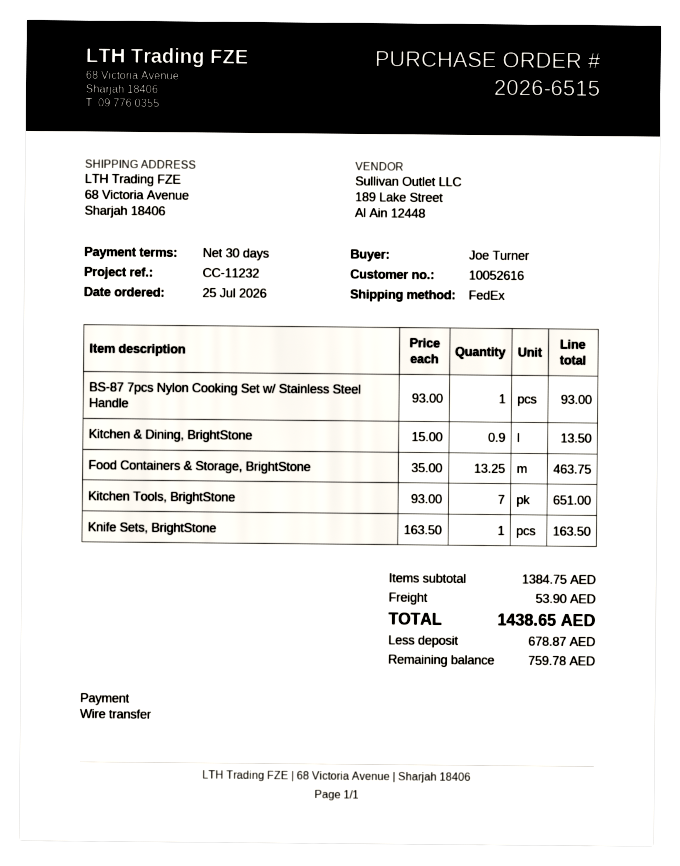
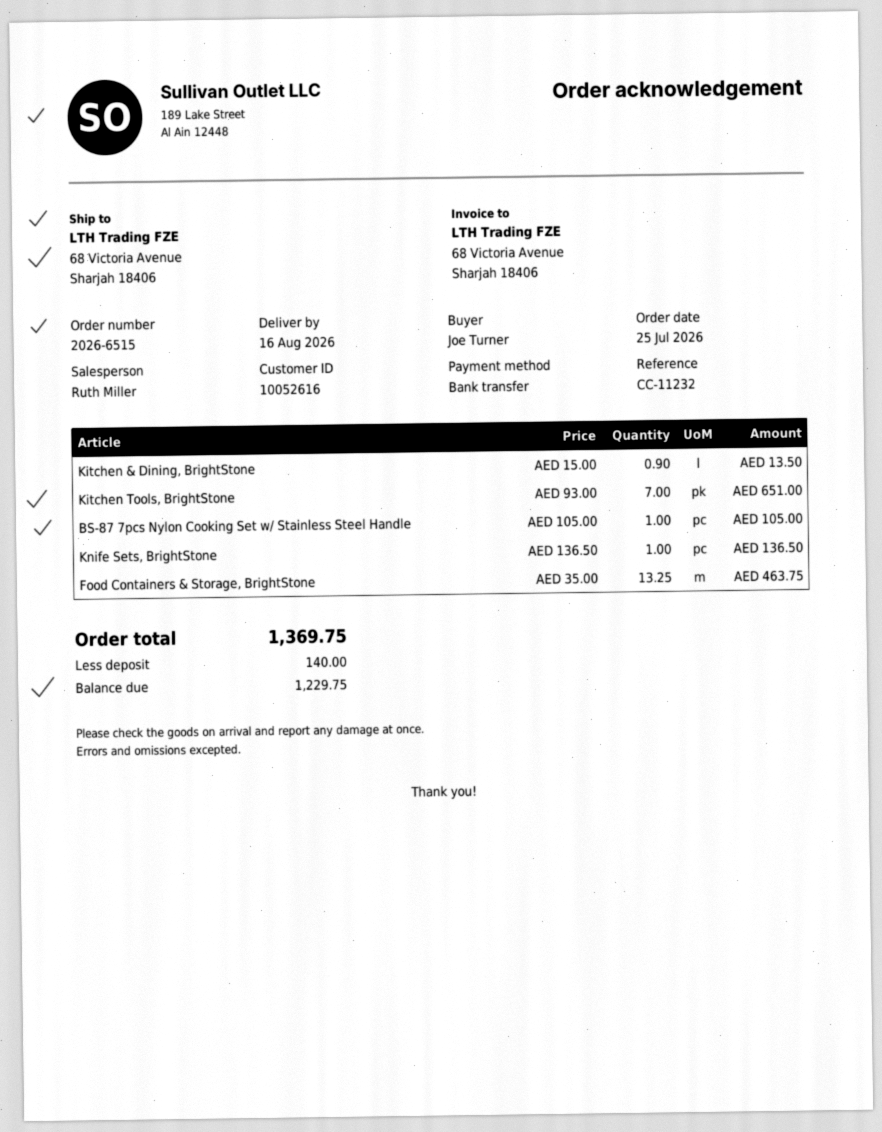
BS-87 7pcs Nylon Cooking Set w/ Stainless Steel Handle: 1 x 93.00 = 93.00 -> 1 x 105.00 = 105.00
Knife Sets, BrightStone: 1 x 163.50 = 163.50 -> 1 x 136.50 = 136.50
shipping: 53.90 -> none
total: 1438.65 -> 1369.75
deposit: 678.87 -> 140.00
balance: 759.78 -> 1229.75

